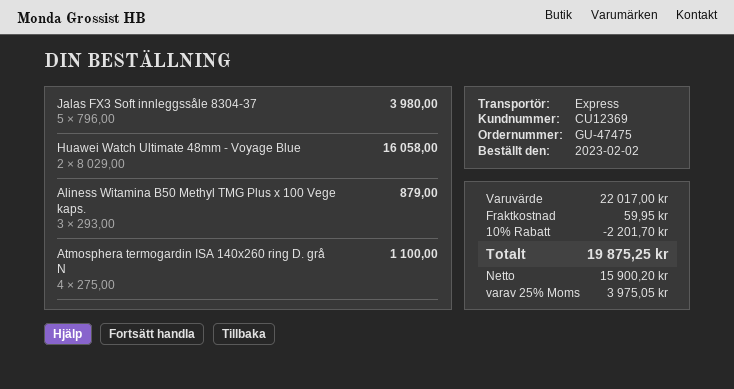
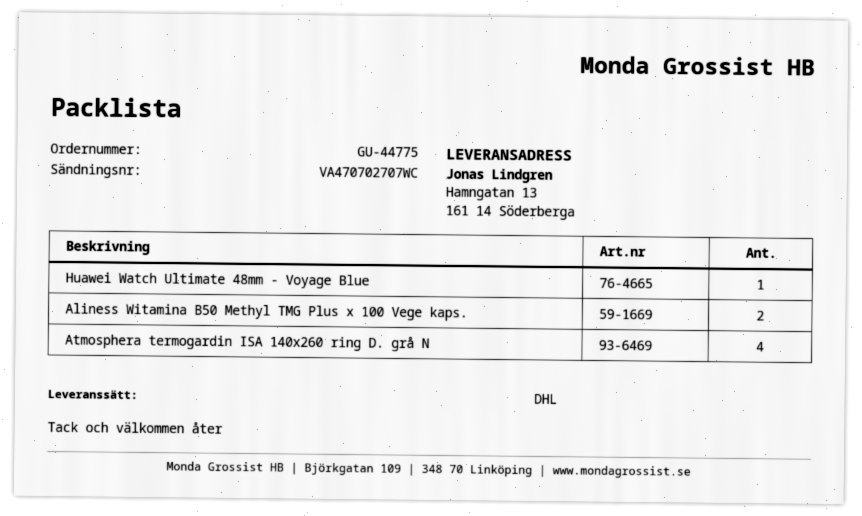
order number: GU-47475 -> GU-44775
shipping method: express -> DHL
Jalas FX3 Soft innleggssåle 8304-37: 5 -> none
Huawei Watch Ultimate 48mm - Voyage Blue: 2 -> 1
Aliness Witamina B50 Methyl TMG Plus x 100 Vege kaps.: 3 -> 2

